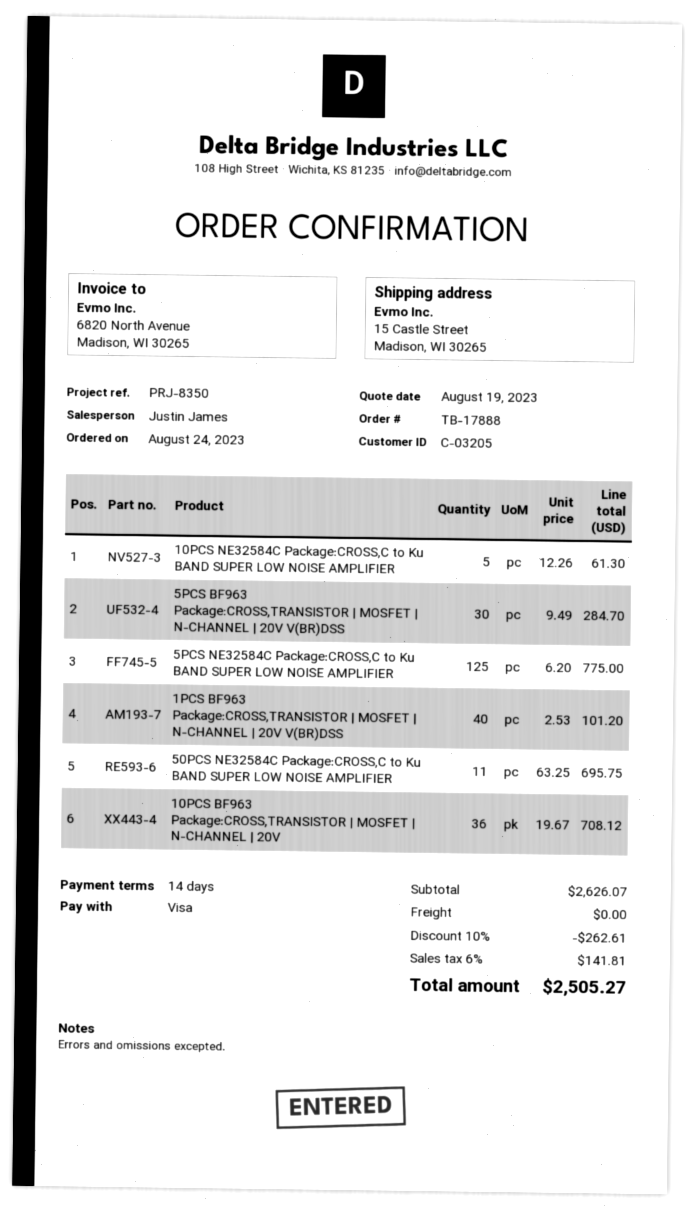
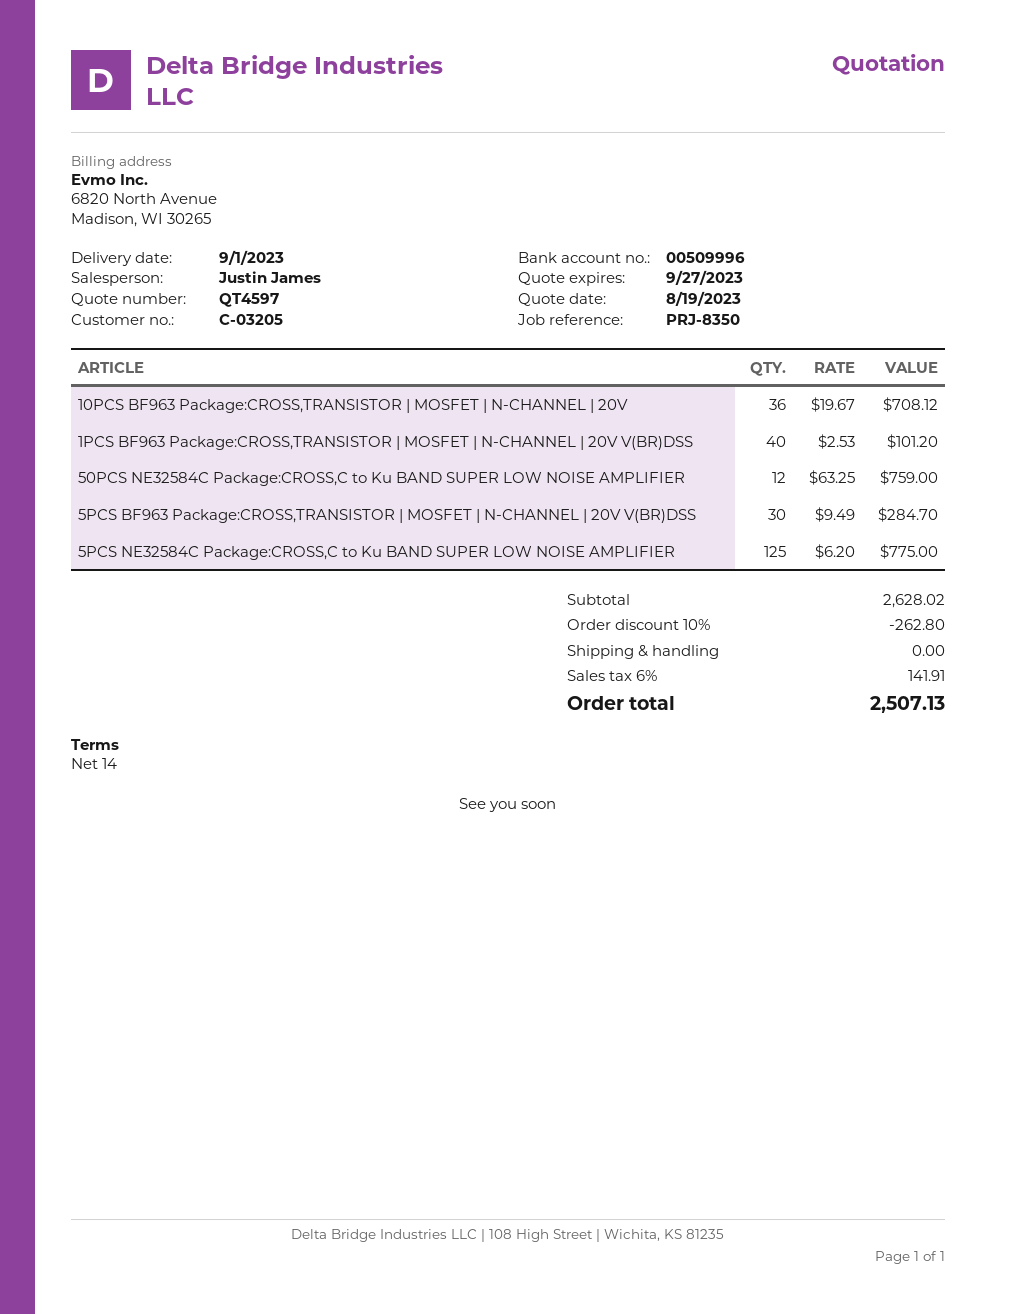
10PCS NE32584C Package:CROSS,C to Ku BAND SUPER LOW NOISE AMPLIFIER: 5 x 12.26 = 61.30 -> none
50PCS NE32584C Package:CROSS,C to Ku BAND SUPER LOW NOISE AMPLIFIER: 11 x 63.25 = 695.75 -> 12 x 63.25 = 759.00
subtotal: 2626.07 -> 2628.02
discount: 10% = 262.61 -> 10% = 262.80
tax: 6% = 141.81 -> 6% = 141.91
total: 2505.27 -> 2507.13

